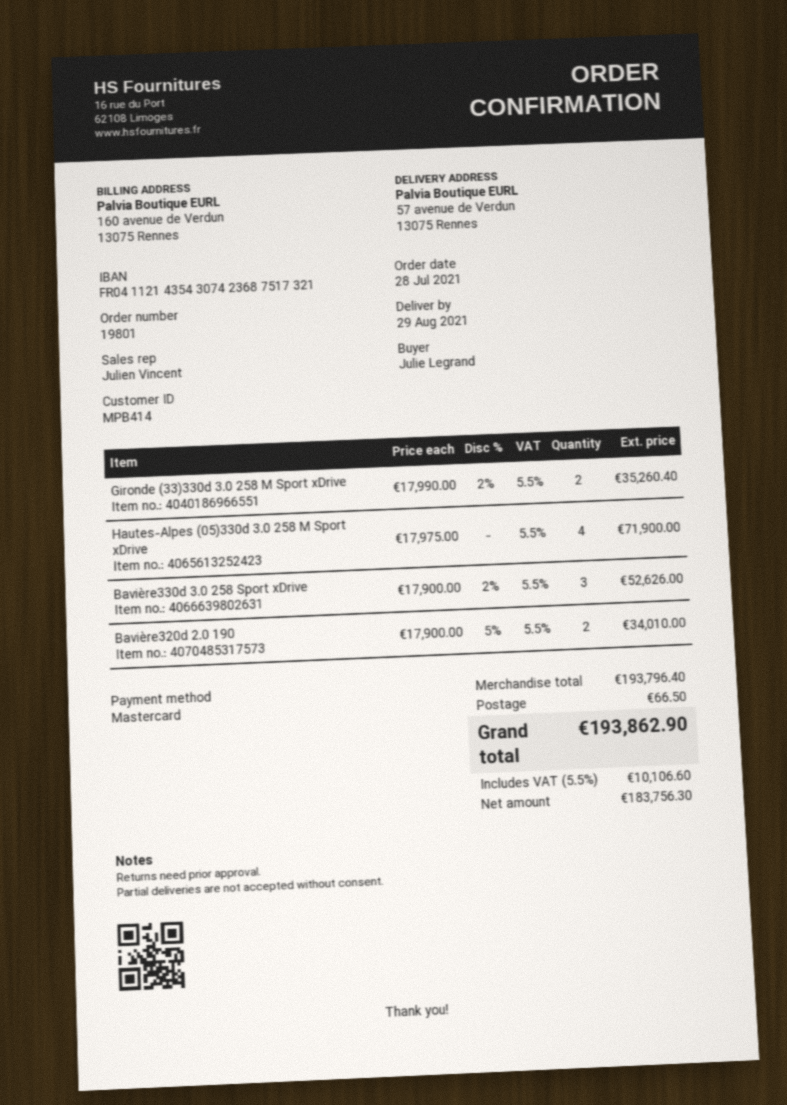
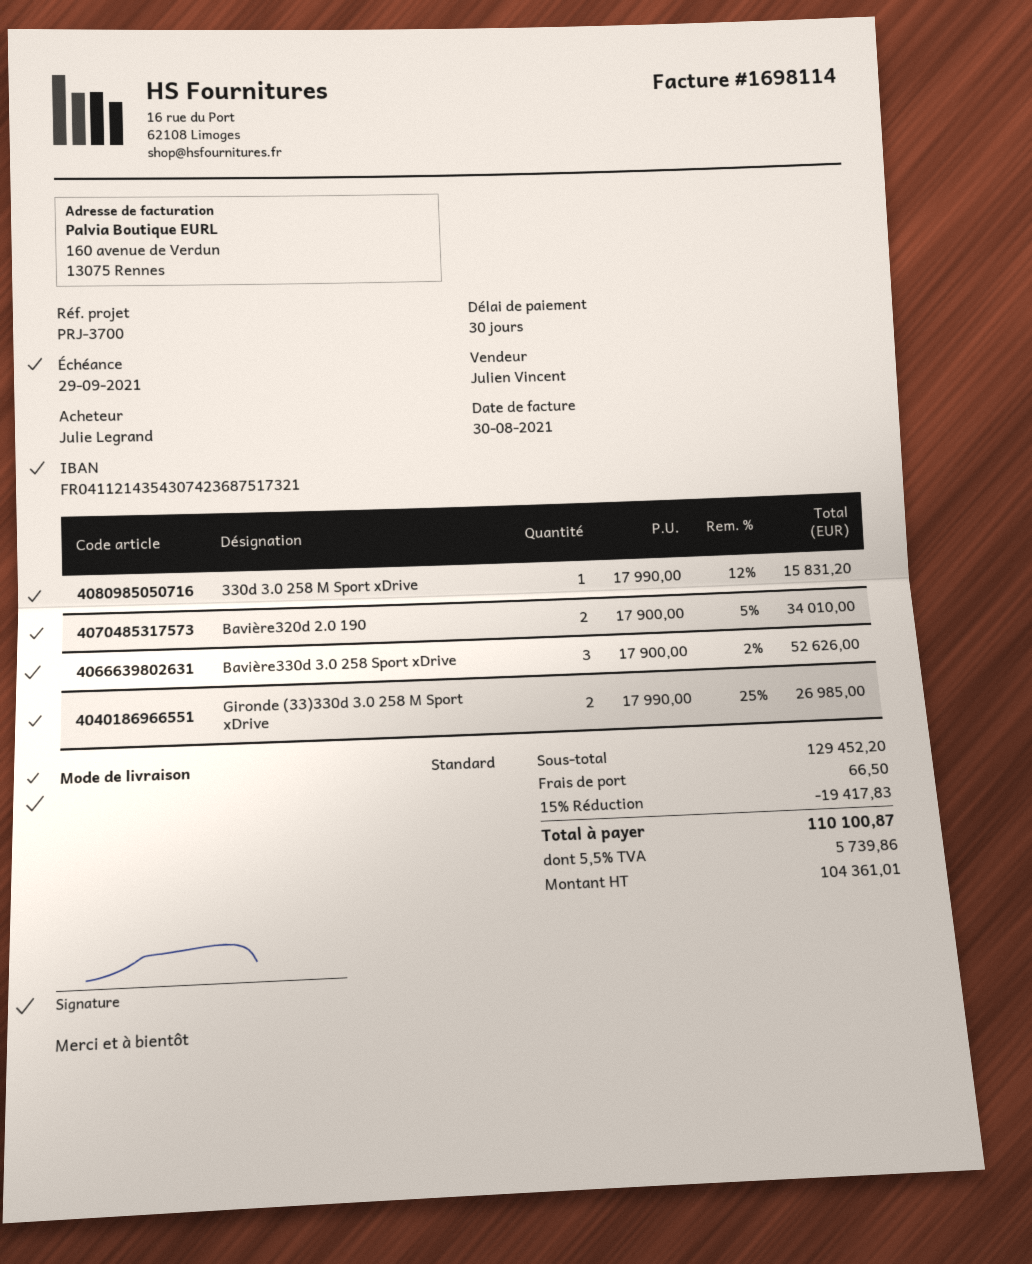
Gironde (33)330d 3.0 258 M Sport xDrive: 2 x 17990.00 - 2% = 35260.40 -> 2 x 17990.00 - 25% = 26985.00
Hautes-Alpes (05)330d 3.0 258 M Sport xDrive: 4 x 17975.00 = 71900.00 -> none
330d 3.0 258 M Sport xDrive: none -> 1 x 17990.00 - 12% = 15831.20
subtotal: 193796.40 -> 129452.20
discount: none -> 15% = 19417.83
net: 183756.30 -> 104361.01
tax: 5.5% = 10106.60 -> 5.5% = 5739.86
total: 193862.90 -> 110100.87

